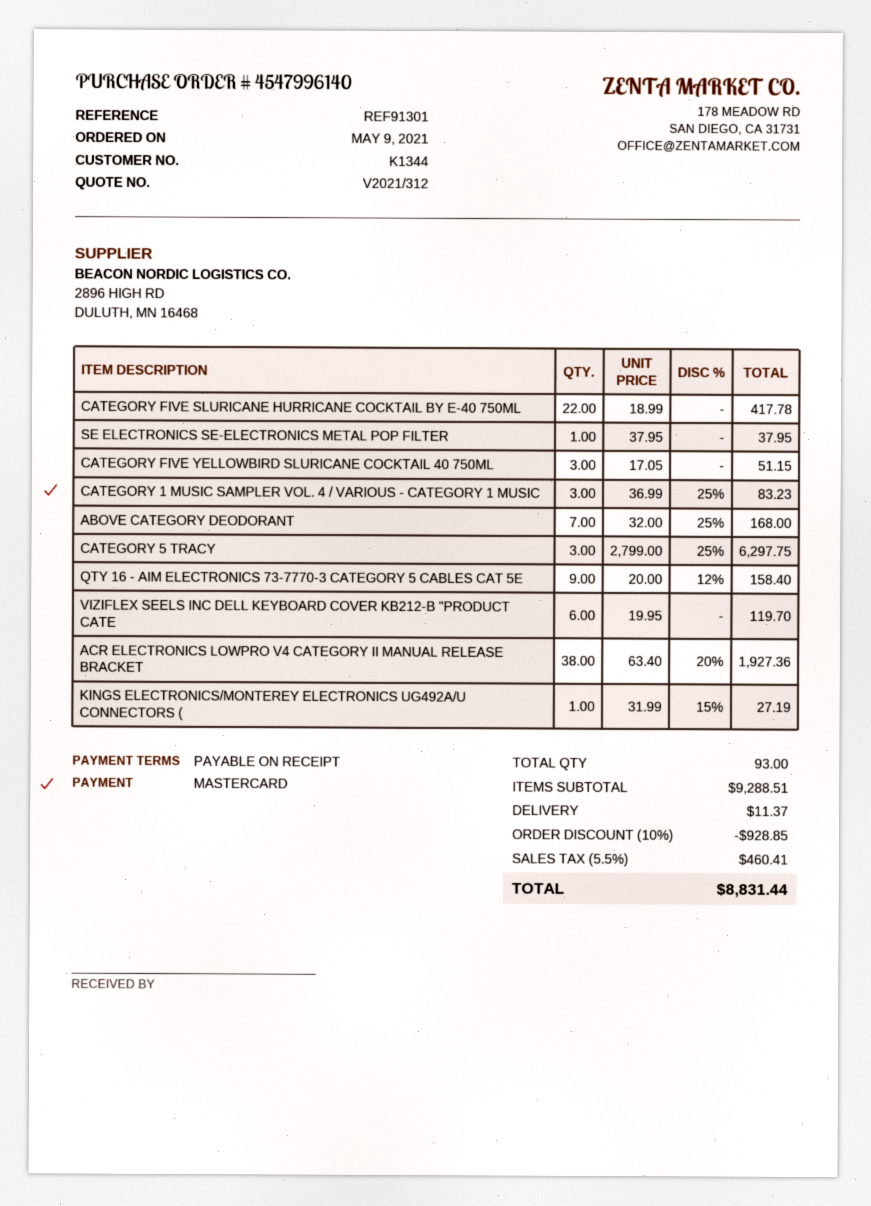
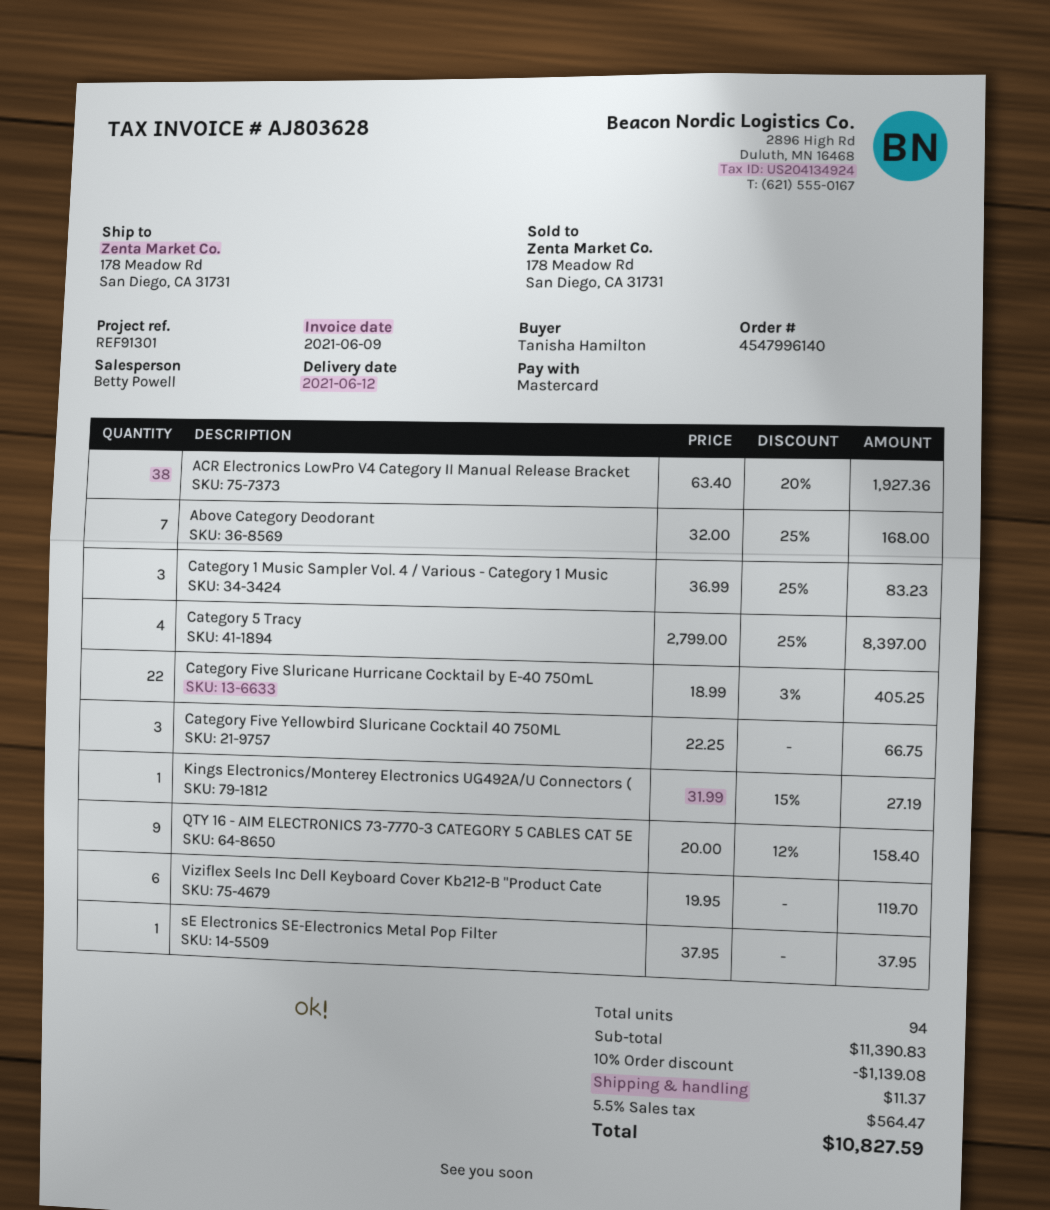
CATEGORY FIVE SLURICANE HURRICANE COCKTAIL BY E-40 750ML: 22 x 18.99 = 417.78 -> 22 x 18.99 - 3% = 405.25
CATEGORY FIVE YELLOWBIRD SLURICANE COCKTAIL 40 750ML: 3 x 17.05 = 51.15 -> 3 x 22.25 = 66.75
CATEGORY 5 TRACY: 3 x 2799.00 - 25% = 6297.75 -> 4 x 2799.00 - 25% = 8397.00
total quantity: 93 -> 94
subtotal: 9288.51 -> 11390.83
discount: 10% = 928.85 -> 10% = 1139.08
tax: 5.5% = 460.41 -> 5.5% = 564.47
total: 8831.44 -> 10827.59

